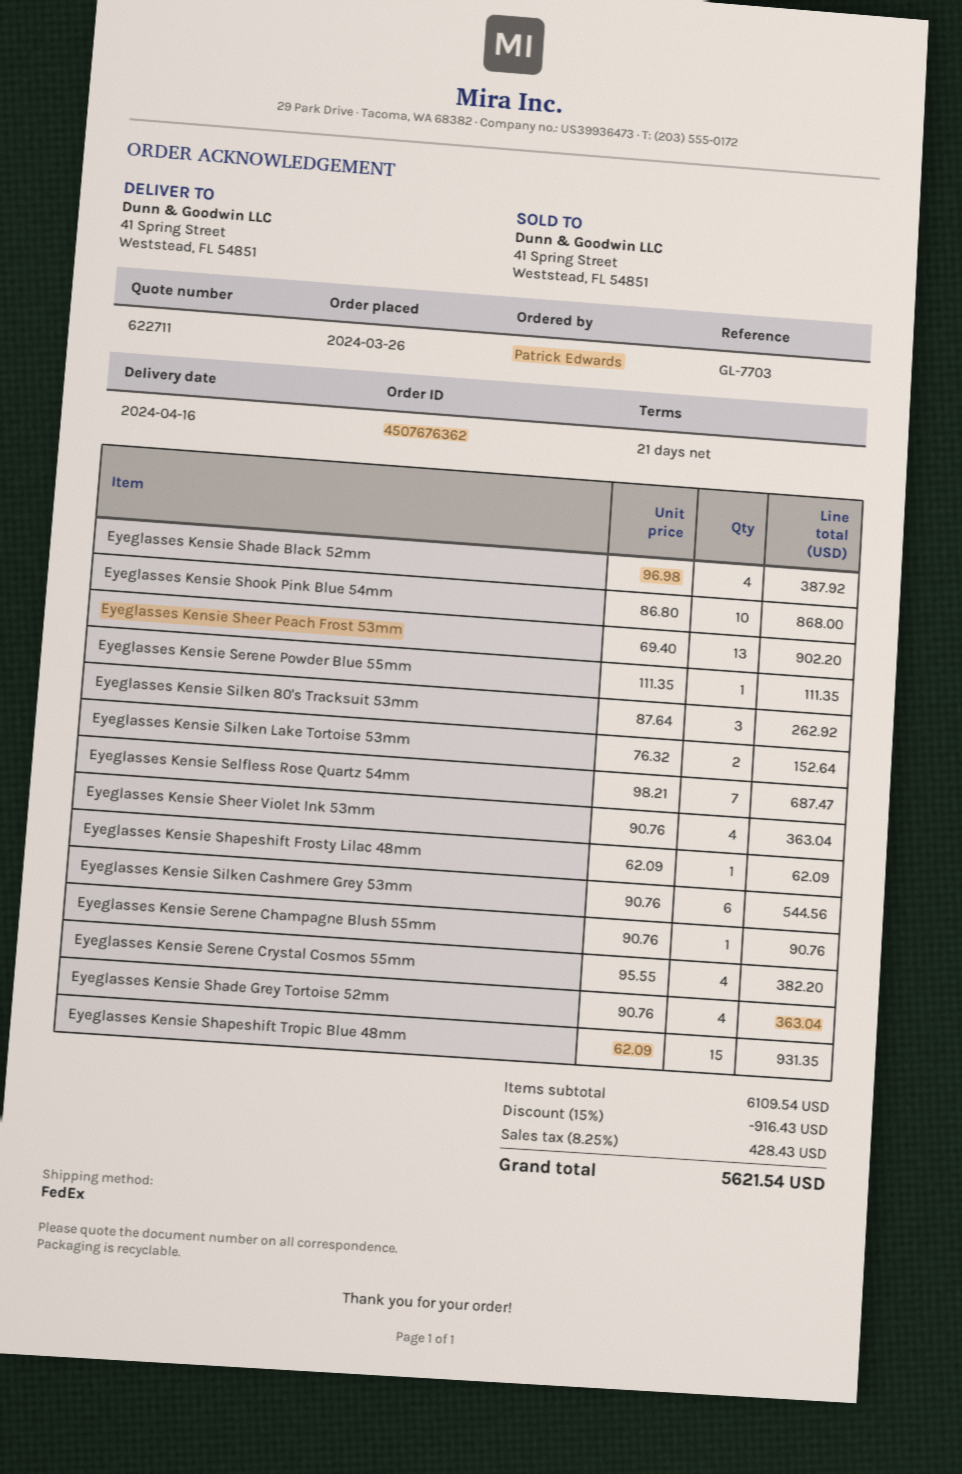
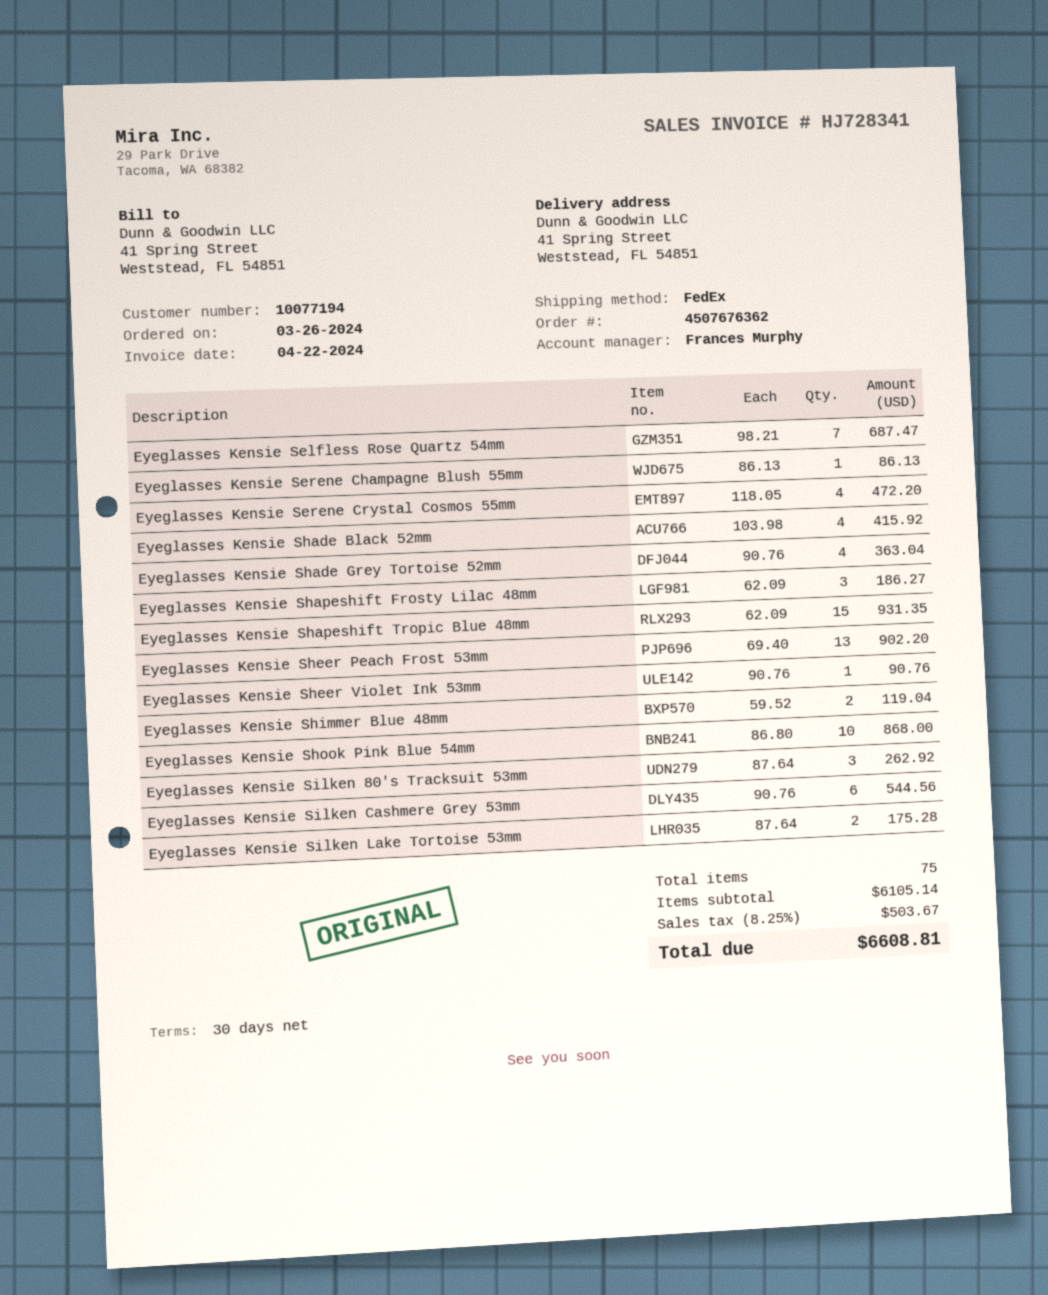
payment terms: 21 days -> 30 days
Eyeglasses Kensie Shade Black 52mm: 4 x 96.98 = 387.92 -> 4 x 103.98 = 415.92
Eyeglasses Kensie Serene Powder Blue 55mm: 1 x 111.35 = 111.35 -> none
Eyeglasses Kensie Silken Lake Tortoise 53mm: 2 x 76.32 = 152.64 -> 2 x 87.64 = 175.28
Eyeglasses Kensie Sheer Violet Ink 53mm: 4 x 90.76 = 363.04 -> 1 x 90.76 = 90.76
Eyeglasses Kensie Shapeshift Frosty Lilac 48mm: 1 x 62.09 = 62.09 -> 3 x 62.09 = 186.27
Eyeglasses Kensie Serene Champagne Blush 55mm: 1 x 90.76 = 90.76 -> 1 x 86.13 = 86.13
Eyeglasses Kensie Serene Crystal Cosmos 55mm: 4 x 95.55 = 382.20 -> 4 x 118.05 = 472.20
Eyeglasses Kensie Shimmer Blue 48mm: none -> 2 x 59.52 = 119.04
subtotal: 6109.54 -> 6105.14
discount: 15% = 916.43 -> none
tax: 8.25% = 428.43 -> 8.25% = 503.67
total: 5621.54 -> 6608.81

